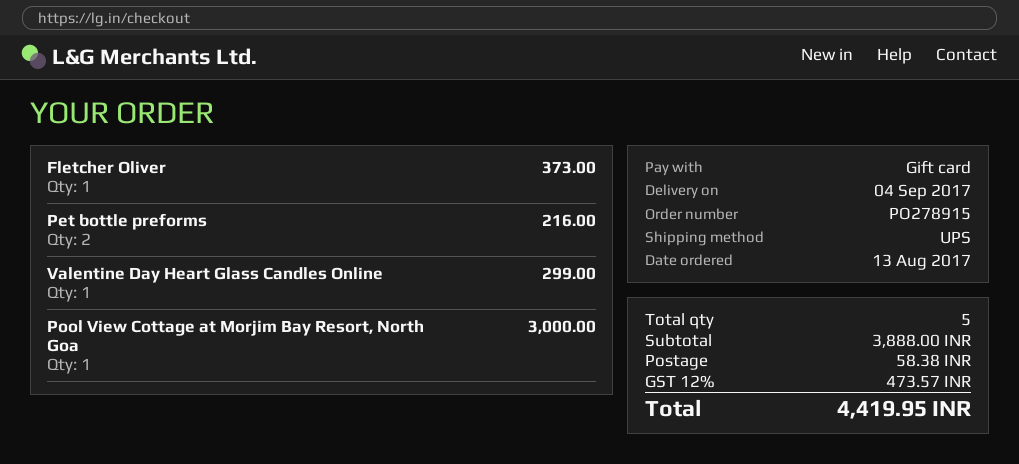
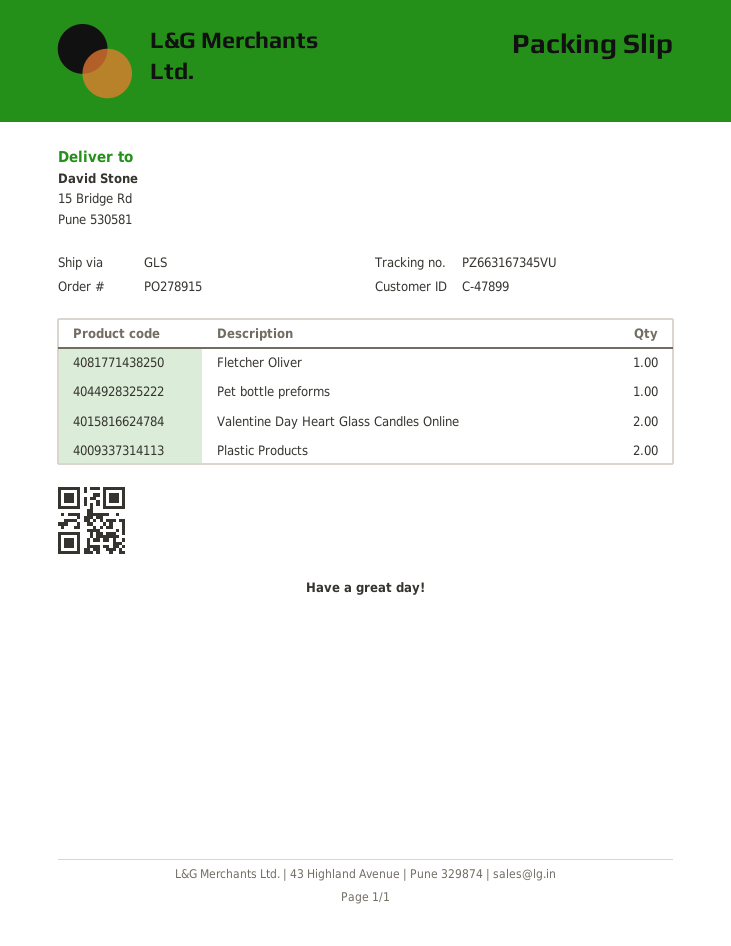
shipping method: UPS -> GLS
Pet bottle preforms: 2 -> 1
Valentine Day Heart Glass Candles Online: 1 -> 2
Pool View Cottage at Morjim Bay Resort, North Goa: 1 -> none
Plastic Products: none -> 2

